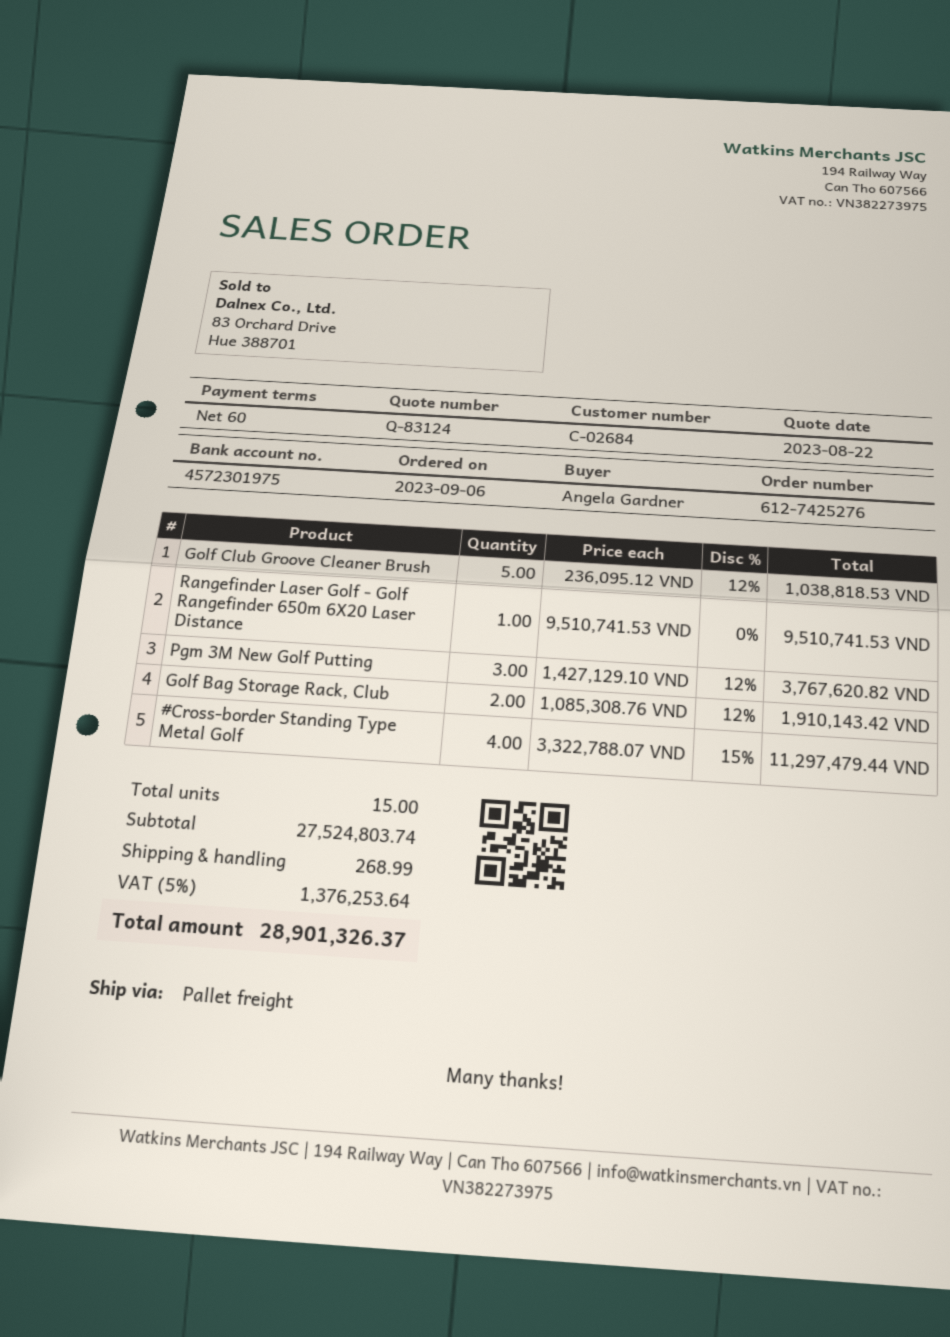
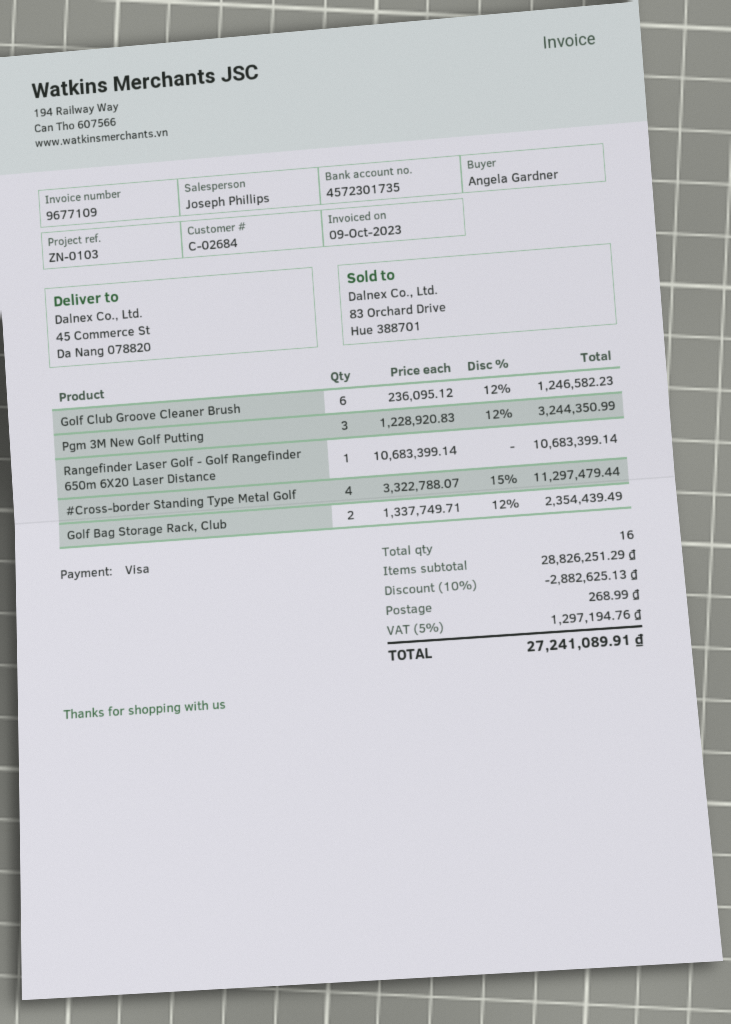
bank account: 4572301975 -> 4572301735
Golf Club Groove Cleaner Brush: 5 x 236095.12 - 12% = 1038818.53 -> 6 x 236095.12 - 12% = 1246582.23
Rangefinder Laser Golf - Golf Rangefinder 650m 6X20 Laser Distance: 1 x 9510741.53 = 9510741.53 -> 1 x 10683399.14 = 10683399.14
Pgm 3M New Golf Putting: 3 x 1427129.10 - 12% = 3767620.82 -> 3 x 1228920.83 - 12% = 3244350.99
Golf Bag Storage Rack, Club: 2 x 1085308.76 - 12% = 1910143.42 -> 2 x 1337749.71 - 12% = 2354439.49
total quantity: 15 -> 16
subtotal: 27524803.74 -> 28826251.29
discount: none -> 10% = 2882625.13
tax: 5% = 1376253.64 -> 5% = 1297194.76
total: 28901326.37 -> 27241089.91

